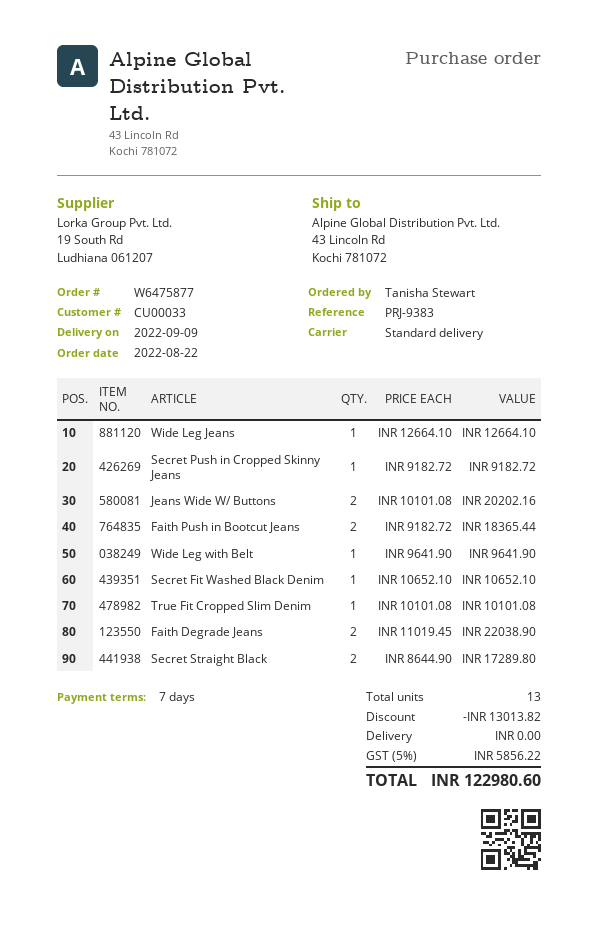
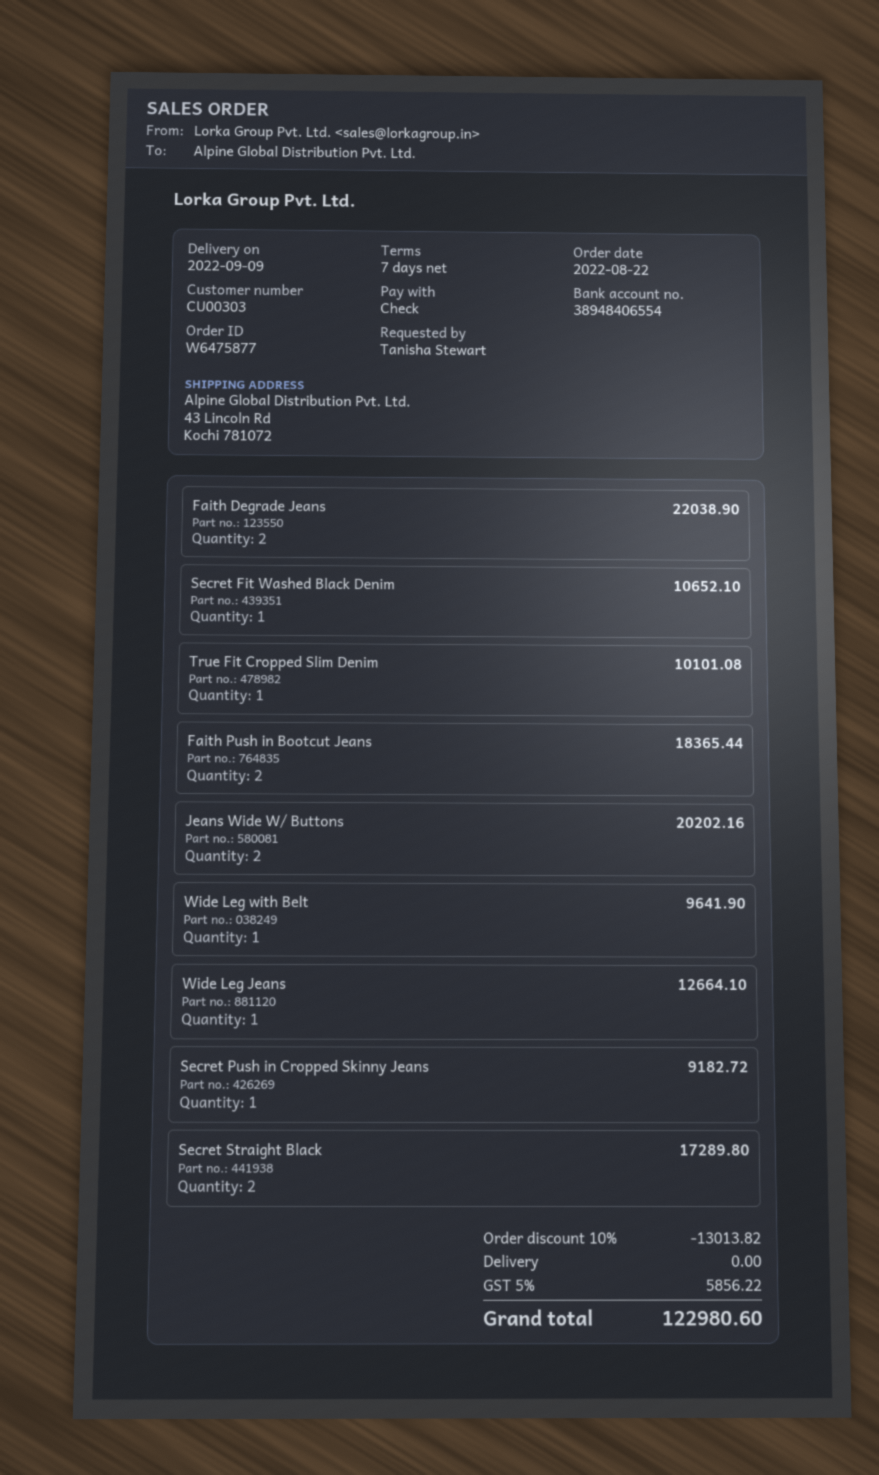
customer number: CU00033 -> CU00303

